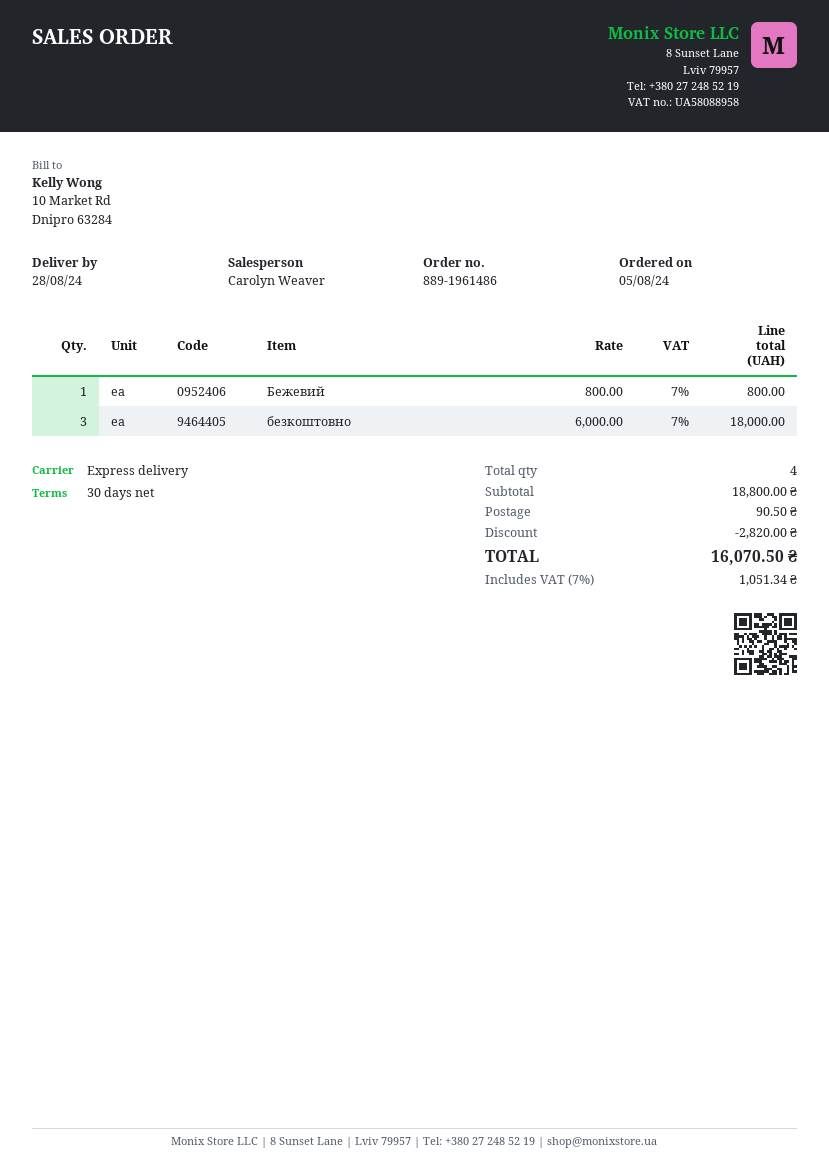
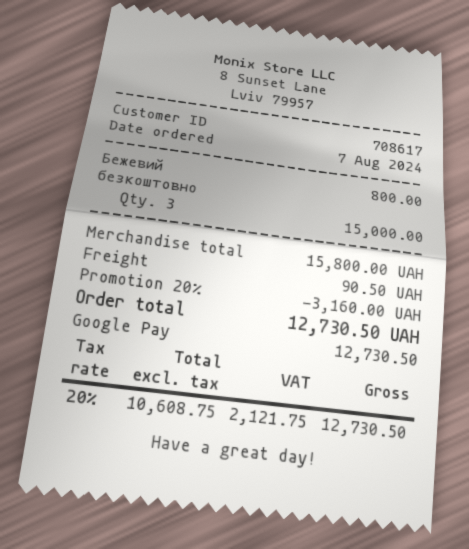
order date: 2024-08-05 -> 2024-08-07
безкоштовно: 3 for 18000.00 -> 3 for 15000.00
subtotal: 18800.00 -> 15800.00
discount: 2820.00 -> 3160.00
tax: 7% = 1051.34 -> 20% = 2121.75
total: 16070.50 -> 12730.50

